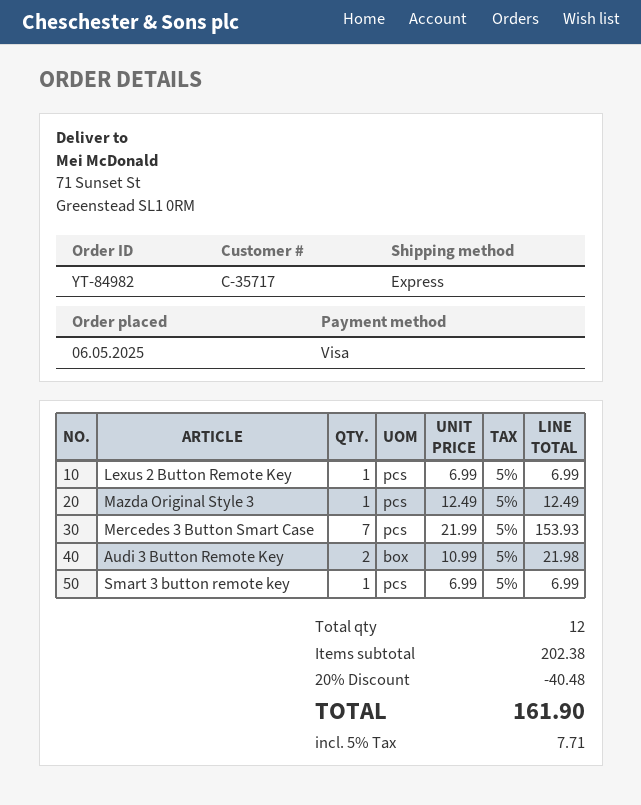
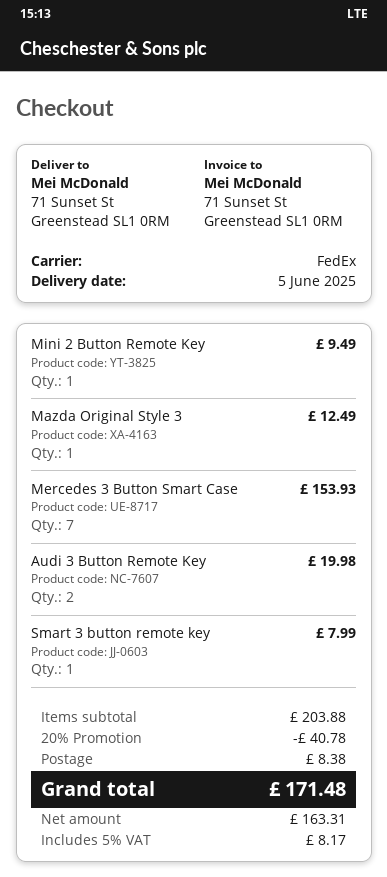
shipping method: express -> FedEx
Lexus 2 Button Remote Key: 1 for 6.99 -> none
Audi 3 Button Remote Key: 2 for 21.98 -> 2 for 19.98
Smart 3 button remote key: 1 for 6.99 -> 1 for 7.99
Mini 2 Button Remote Key: none -> 1 for 9.49
subtotal: 202.38 -> 203.88
discount: 20% = 40.48 -> 20% = 40.78
shipping: none -> 8.38
tax: 5% = 7.71 -> 5% = 8.17
total: 161.90 -> 171.48

